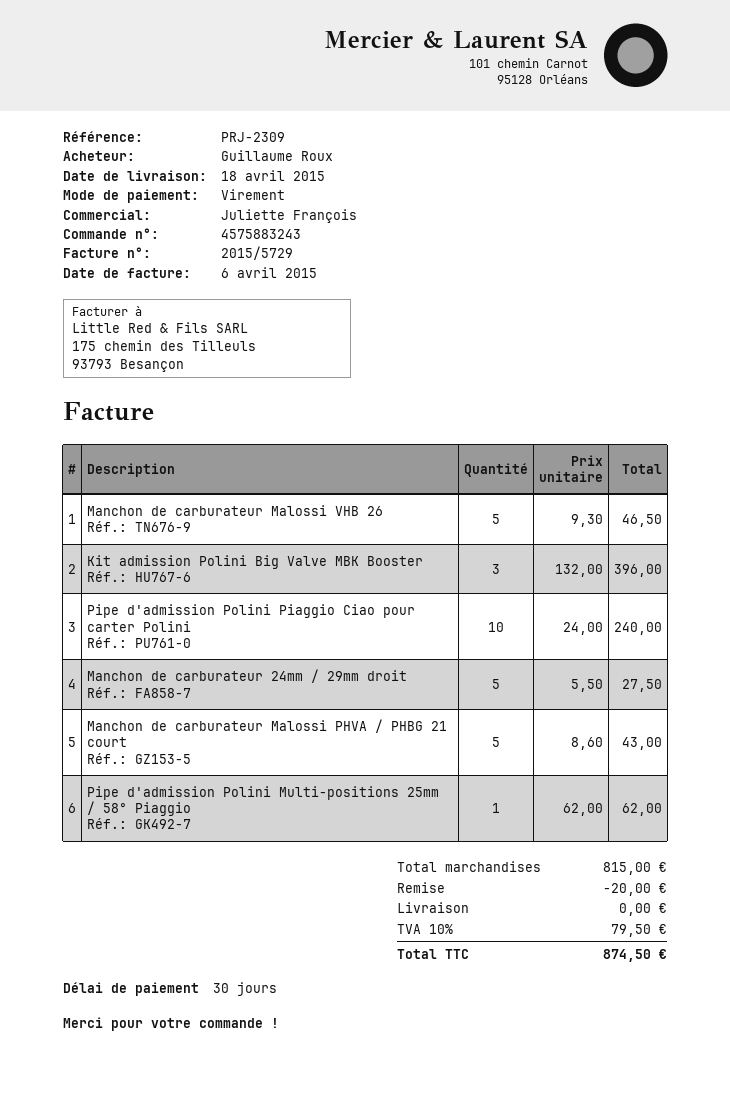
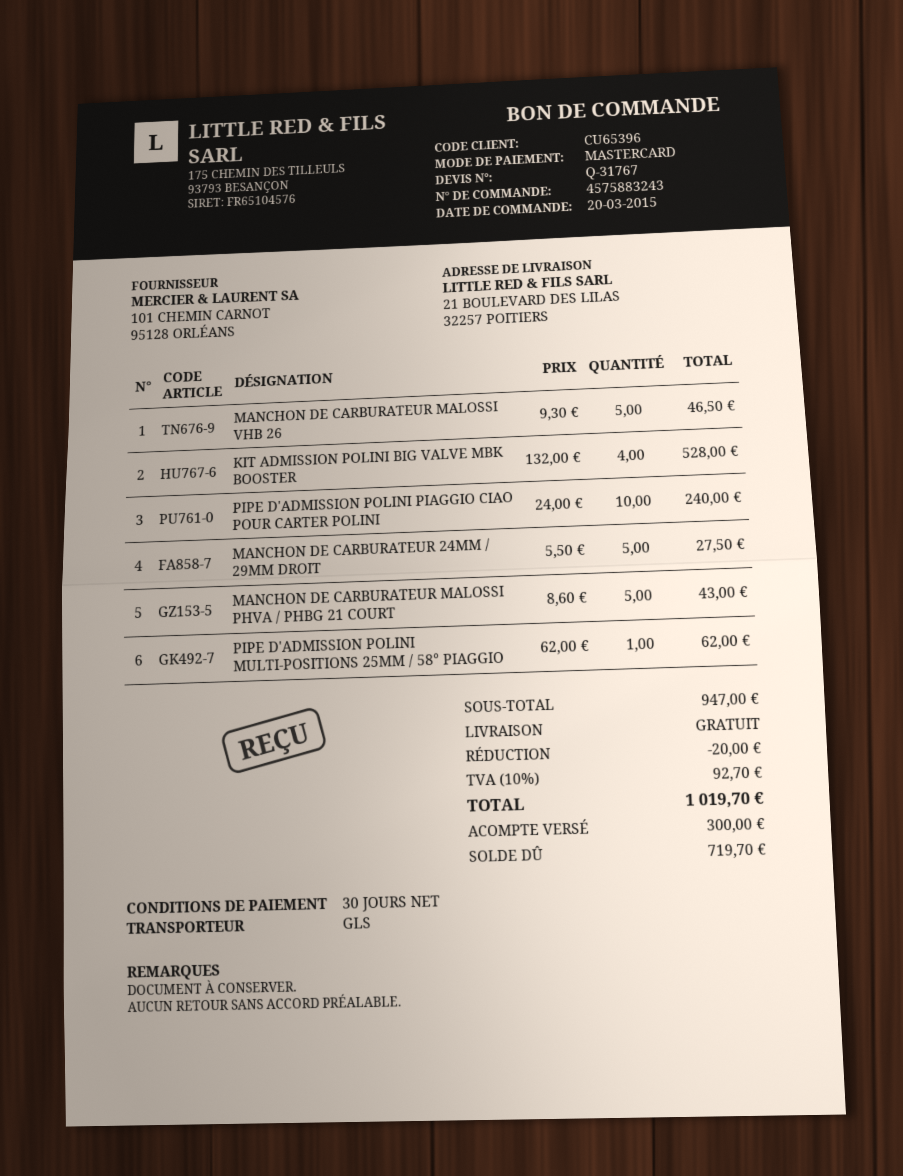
payment method: bank transfer -> Mastercard
Kit admission Polini Big Valve MBK Booster: 3 x 132.00 = 396.00 -> 4 x 132.00 = 528.00
subtotal: 815.00 -> 947.00
tax: 10% = 79.50 -> 10% = 92.70
total: 874.50 -> 1019.70

